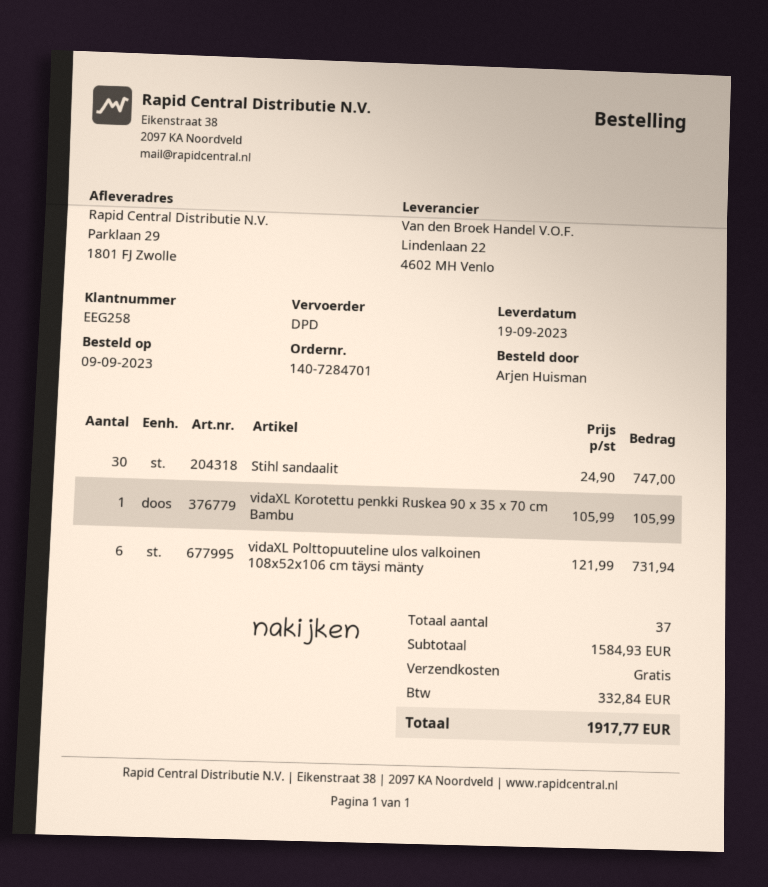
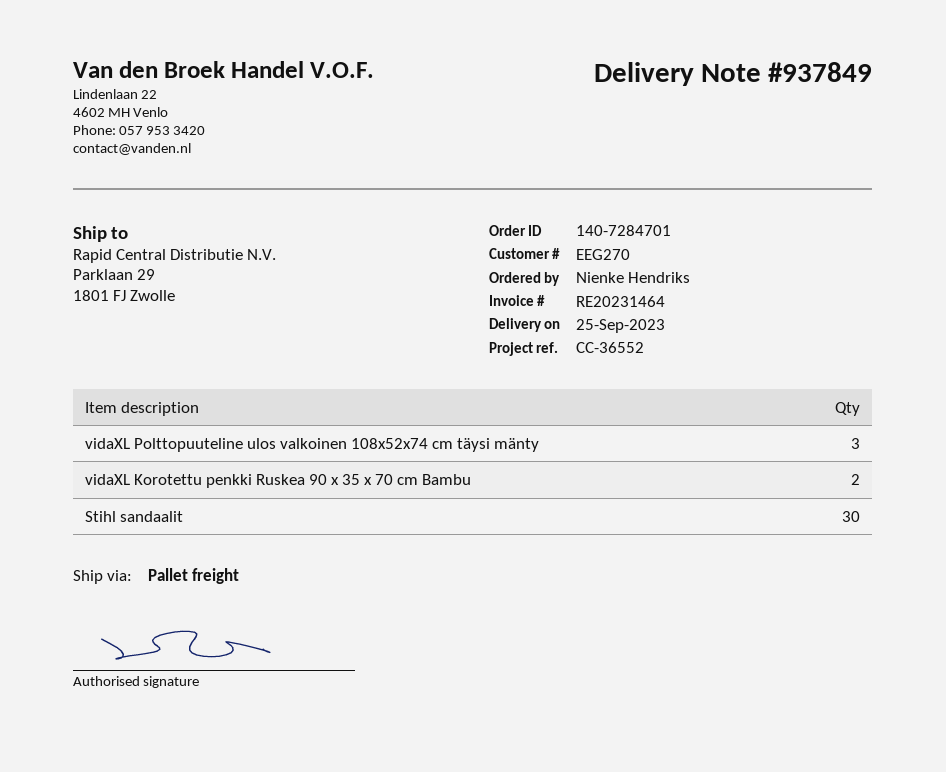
delivery date: 2023-09-19 -> 2023-09-25
customer number: EEG258 -> EEG270
ordered by: Arjen Huisman -> Nienke Hendriks
shipping method: DPD -> pallet freight
vidaXL Korotettu penkki Ruskea 90 x 35 x 70 cm Bambu: 1 -> 2
vidaXL Polttopuuteline ulos valkoinen 108x52x106 cm täysi mänty: 6 -> none
vidaXL Polttopuuteline ulos valkoinen 108x52x74 cm täysi mänty: none -> 3

